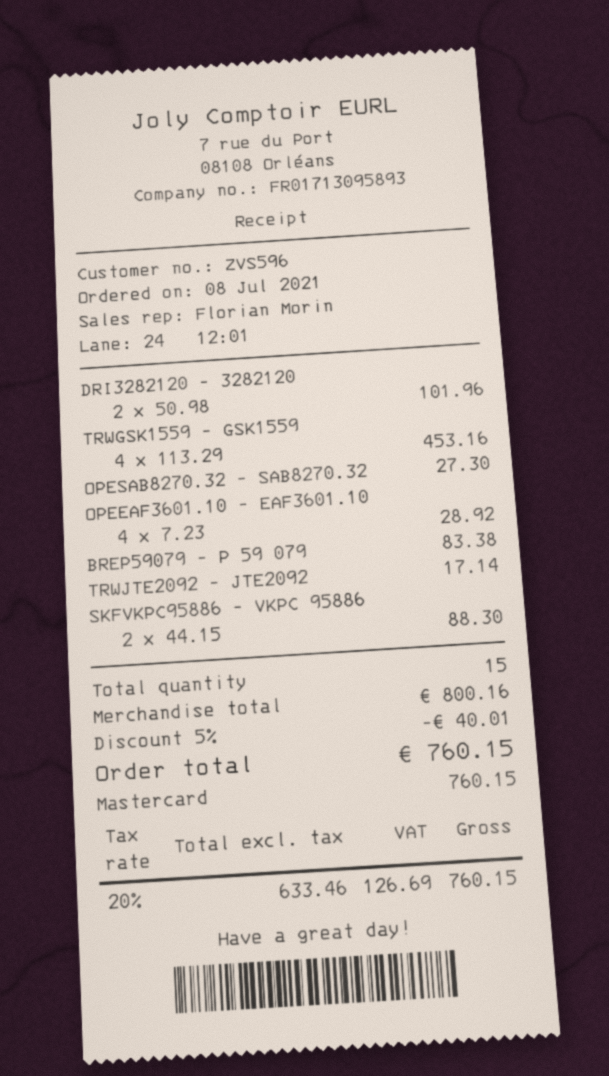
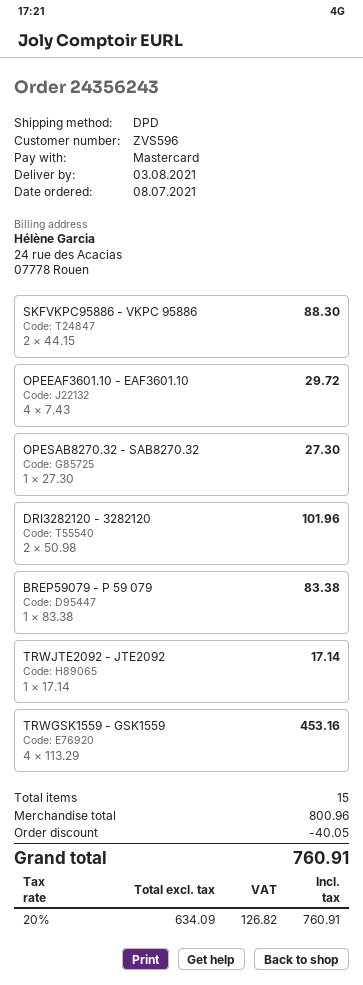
OPEEAF3601.10 - EAF3601.10: 4 x 7.23 = 28.92 -> 4 x 7.43 = 29.72
subtotal: 800.16 -> 800.96
discount: 40.01 -> 40.05
net: 633.46 -> 634.09
tax: 20% = 126.69 -> 20% = 126.82
total: 760.15 -> 760.91

